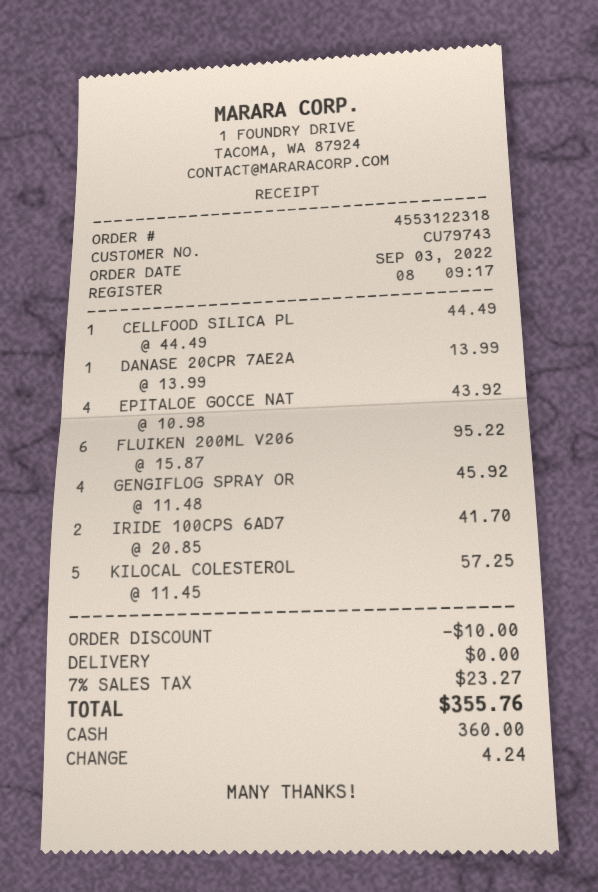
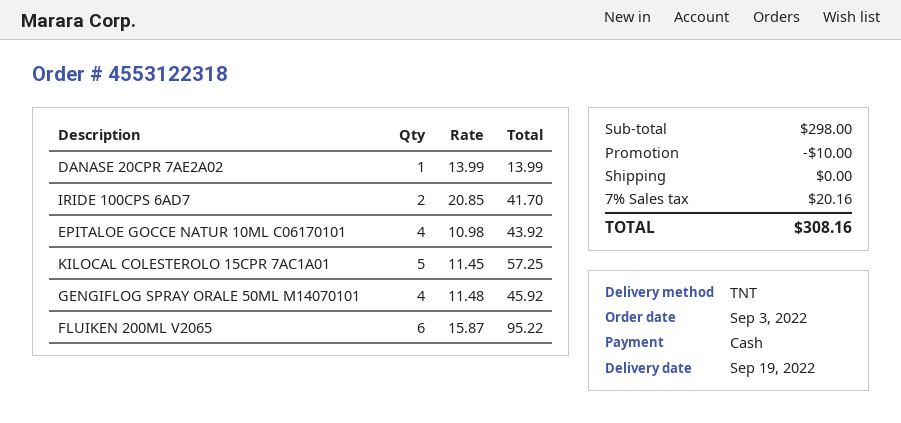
CELLFOOD SILICA PL: 1 x 44.49 = 44.49 -> none
tax: 7% = 23.27 -> 7% = 20.16
total: 355.76 -> 308.16

